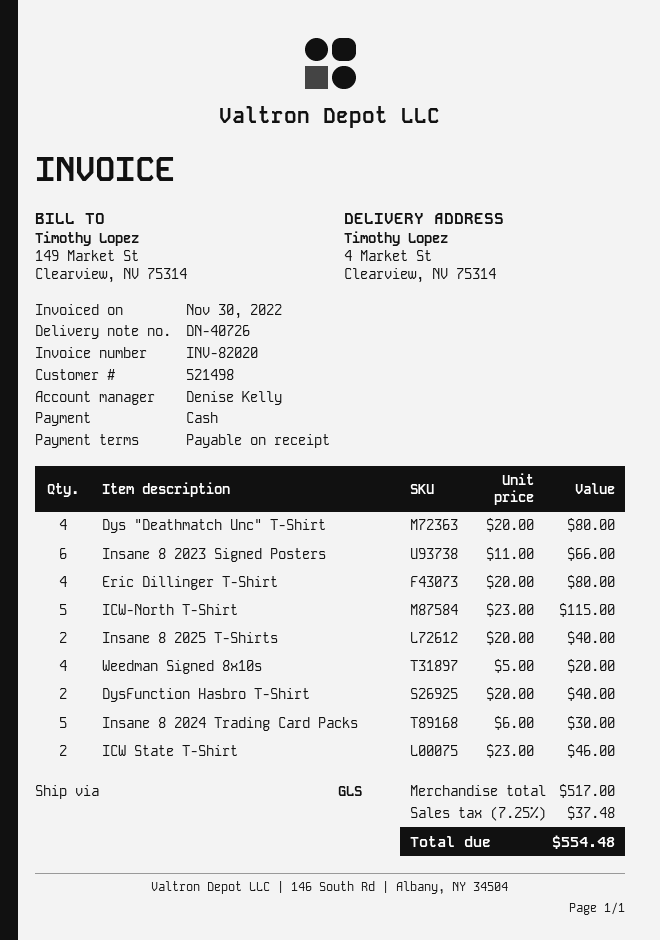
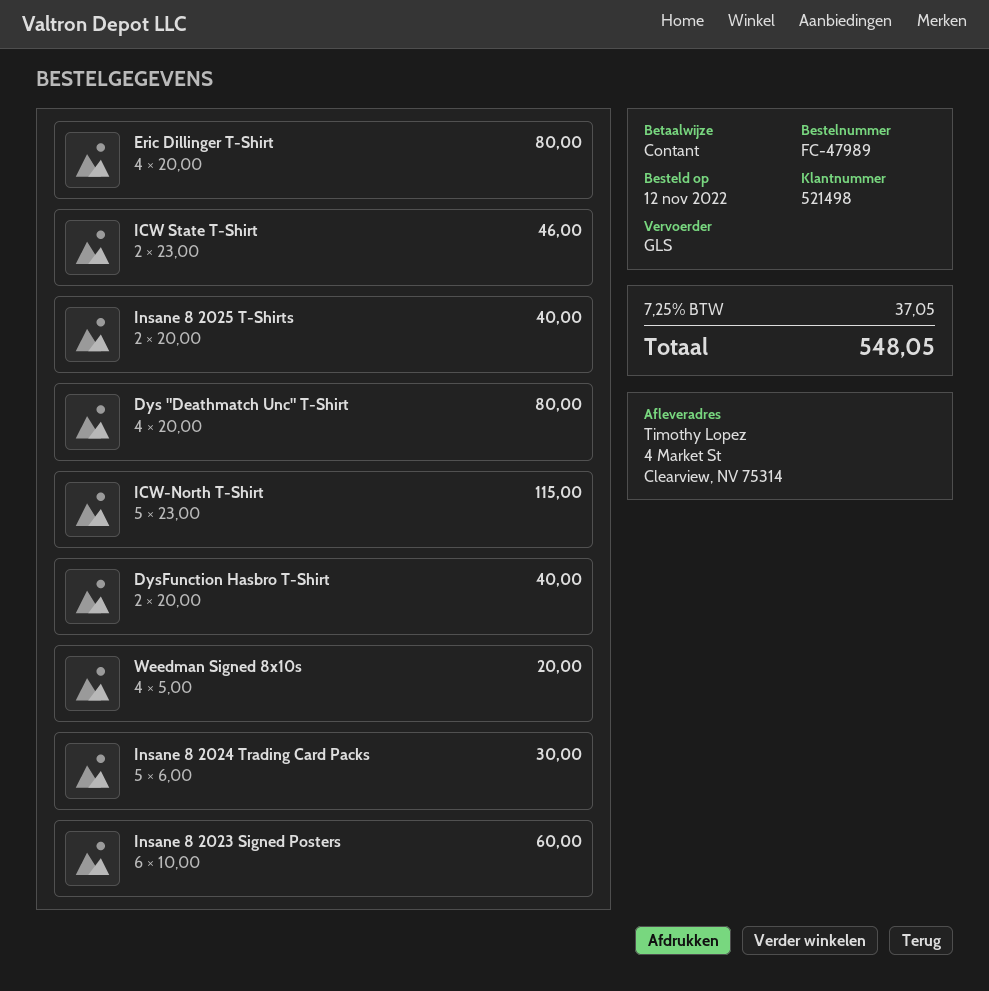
Insane 8 2023 Signed Posters: 6 x 11.00 = 66.00 -> 6 x 10.00 = 60.00
tax: 7.25% = 37.48 -> 7.25% = 37.05
total: 554.48 -> 548.05

